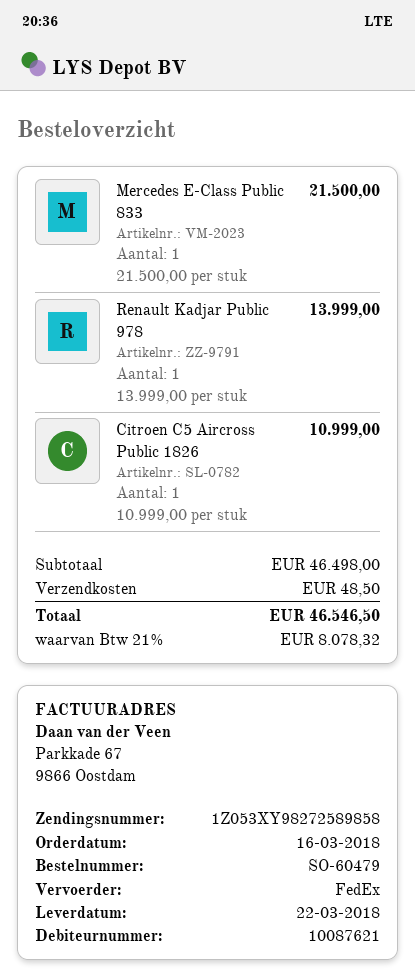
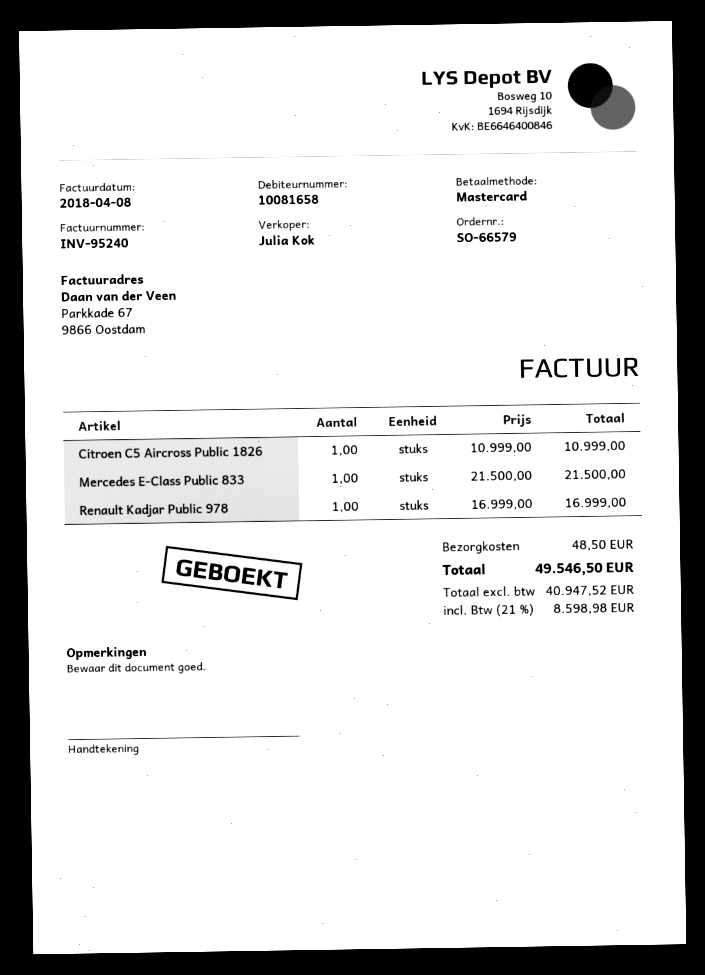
order number: SO-60479 -> SO-66579
customer number: 10087621 -> 10081658
Renault Kadjar Public 978: 1 x 13999.00 = 13999.00 -> 1 x 16999.00 = 16999.00
tax: 21% = 8078.32 -> 21% = 8598.98
total: 46546.50 -> 49546.50

